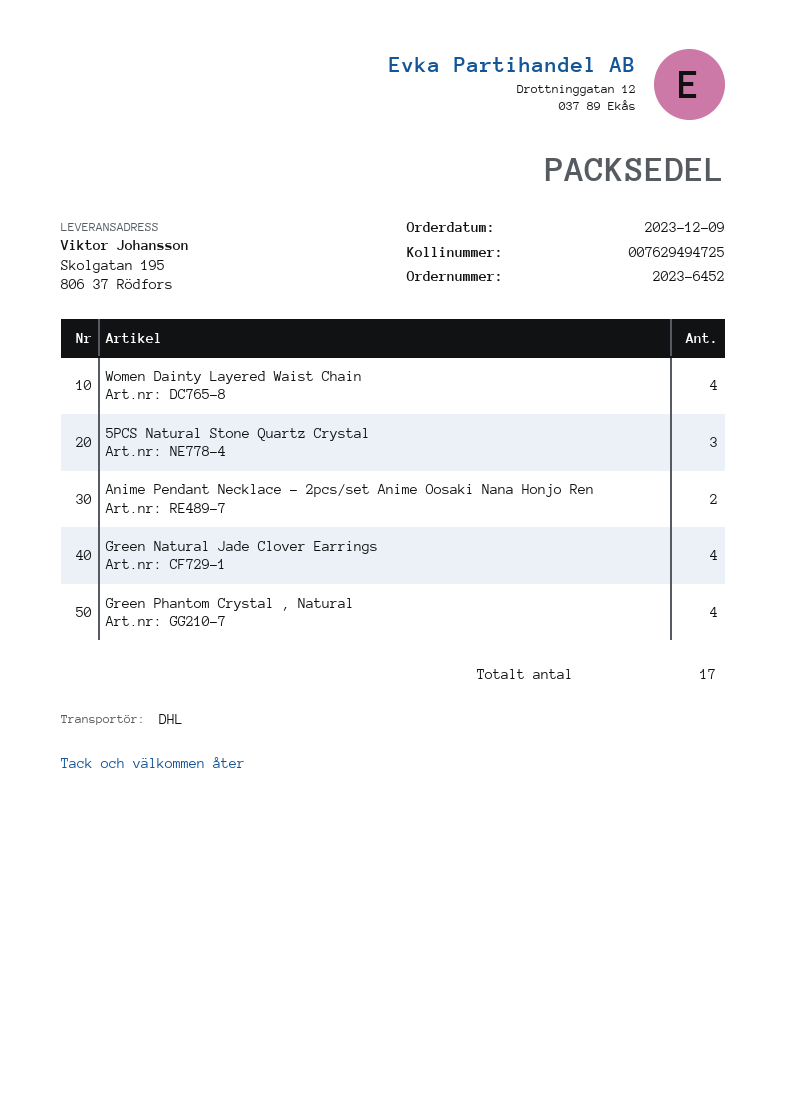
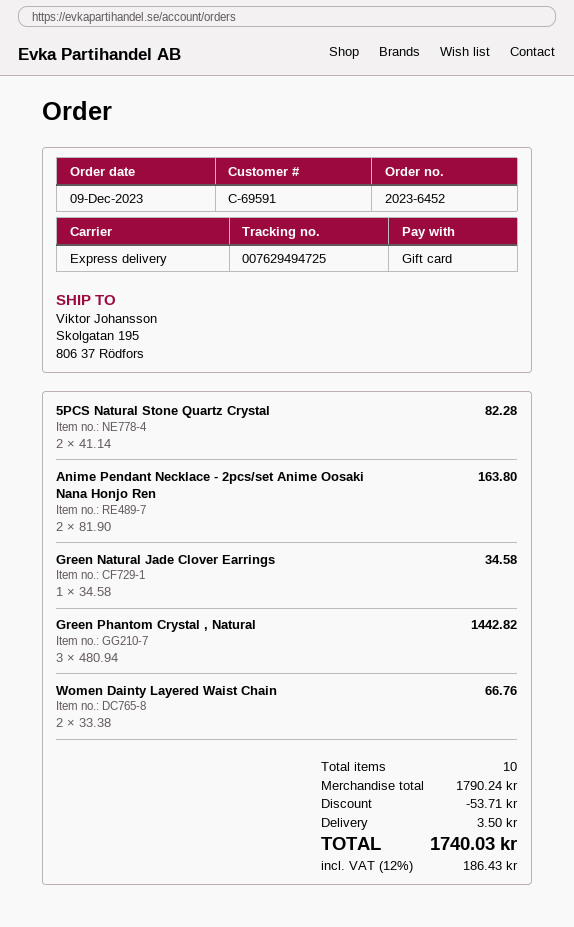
shipping method: DHL -> express
Women Dainty Layered Waist Chain: 4 -> 2
5PCS Natural Stone Quartz Crystal: 3 -> 2
Green Natural Jade Clover Earrings: 4 -> 1
Green Phantom Crystal , Natural: 4 -> 3
total quantity: 17 -> 10

